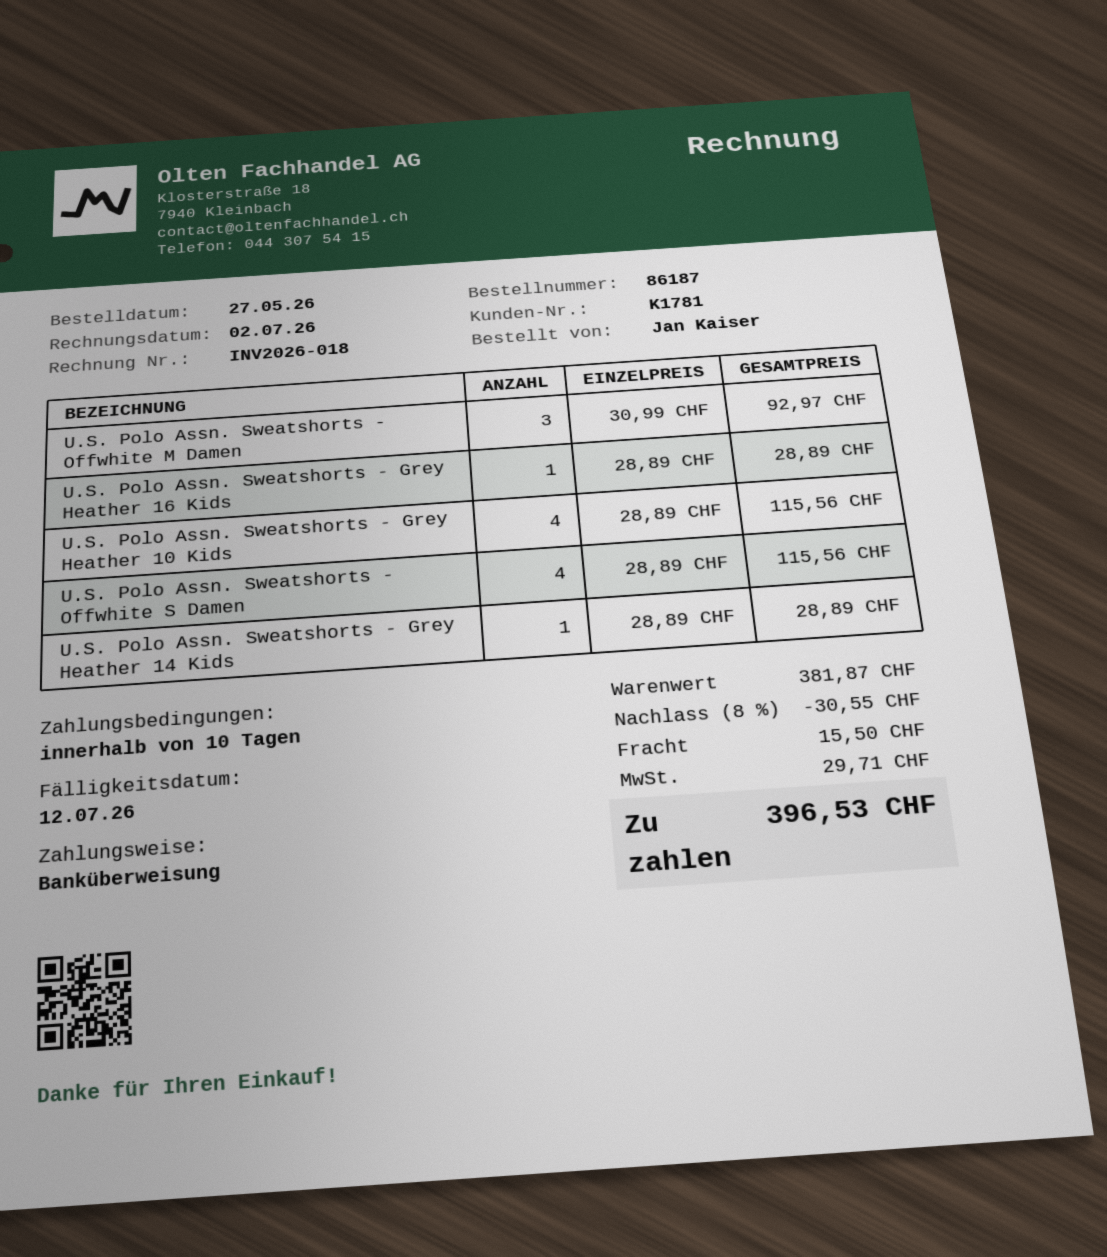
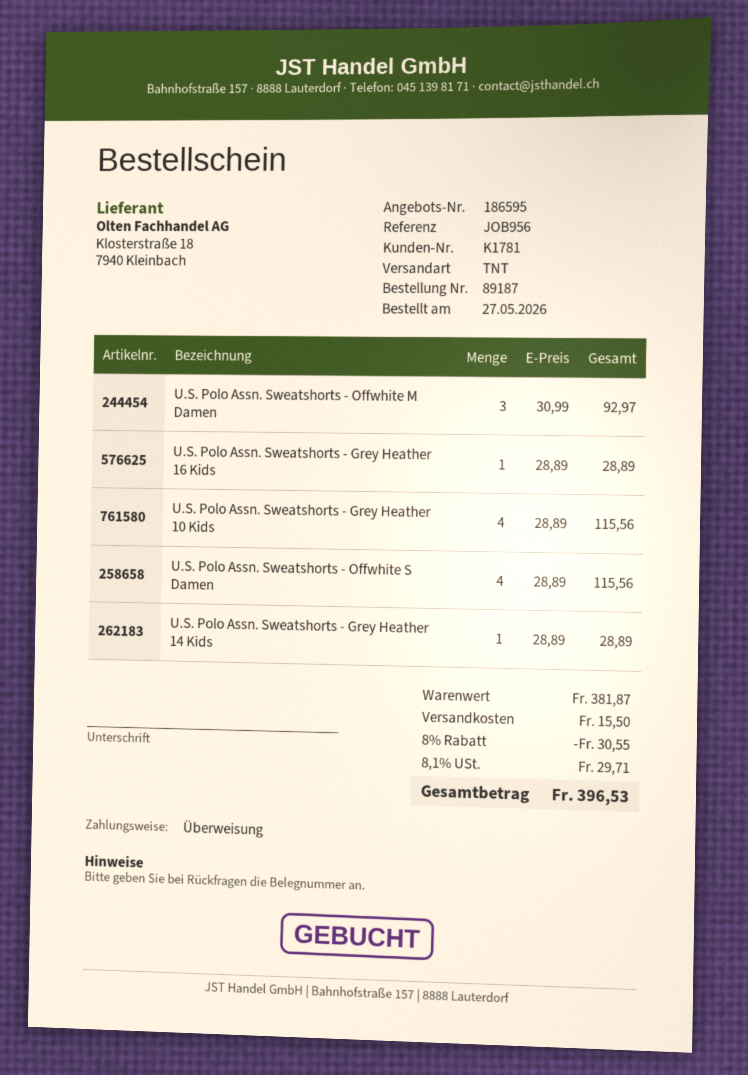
order number: 86187 -> 89187

